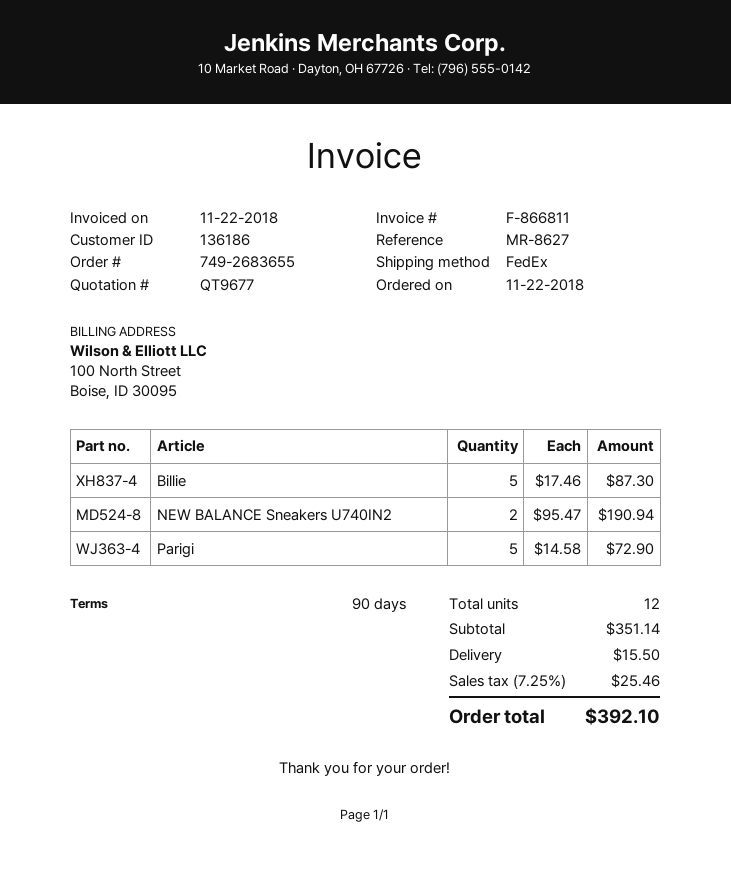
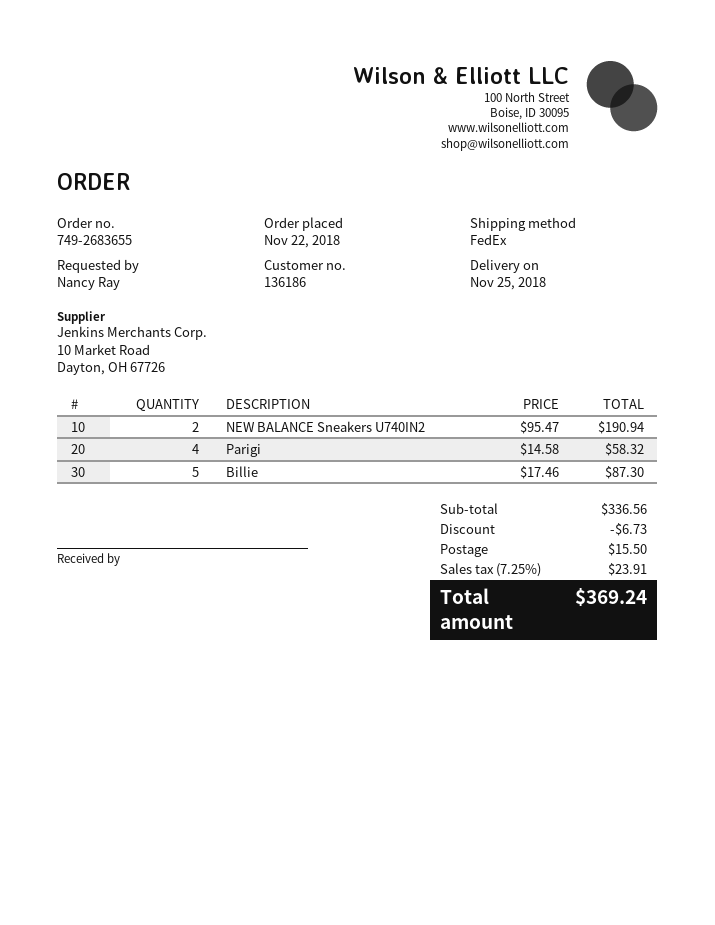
Parigi: 5 x 14.58 = 72.90 -> 4 x 14.58 = 58.32
subtotal: 351.14 -> 336.56
discount: none -> 6.73
tax: 7.25% = 25.46 -> 7.25% = 23.91
total: 392.10 -> 369.24

